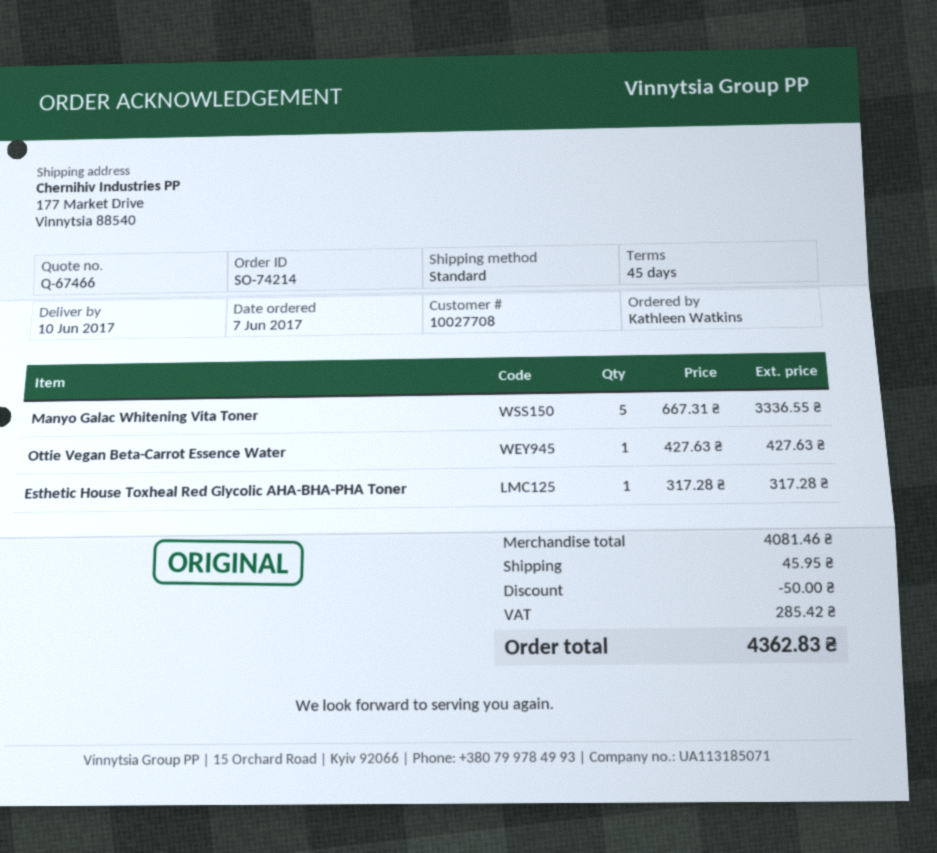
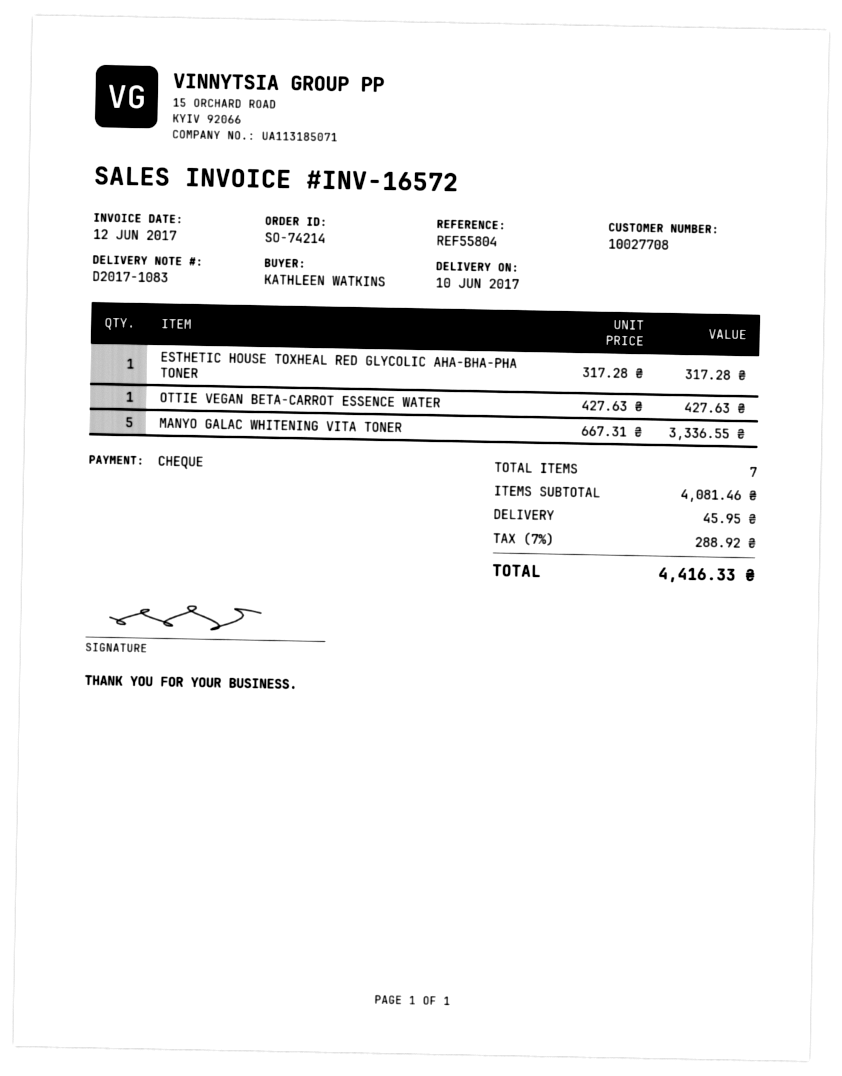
discount: 50.00 -> none
tax: 285.42 -> 288.92
total: 4362.83 -> 4416.33

